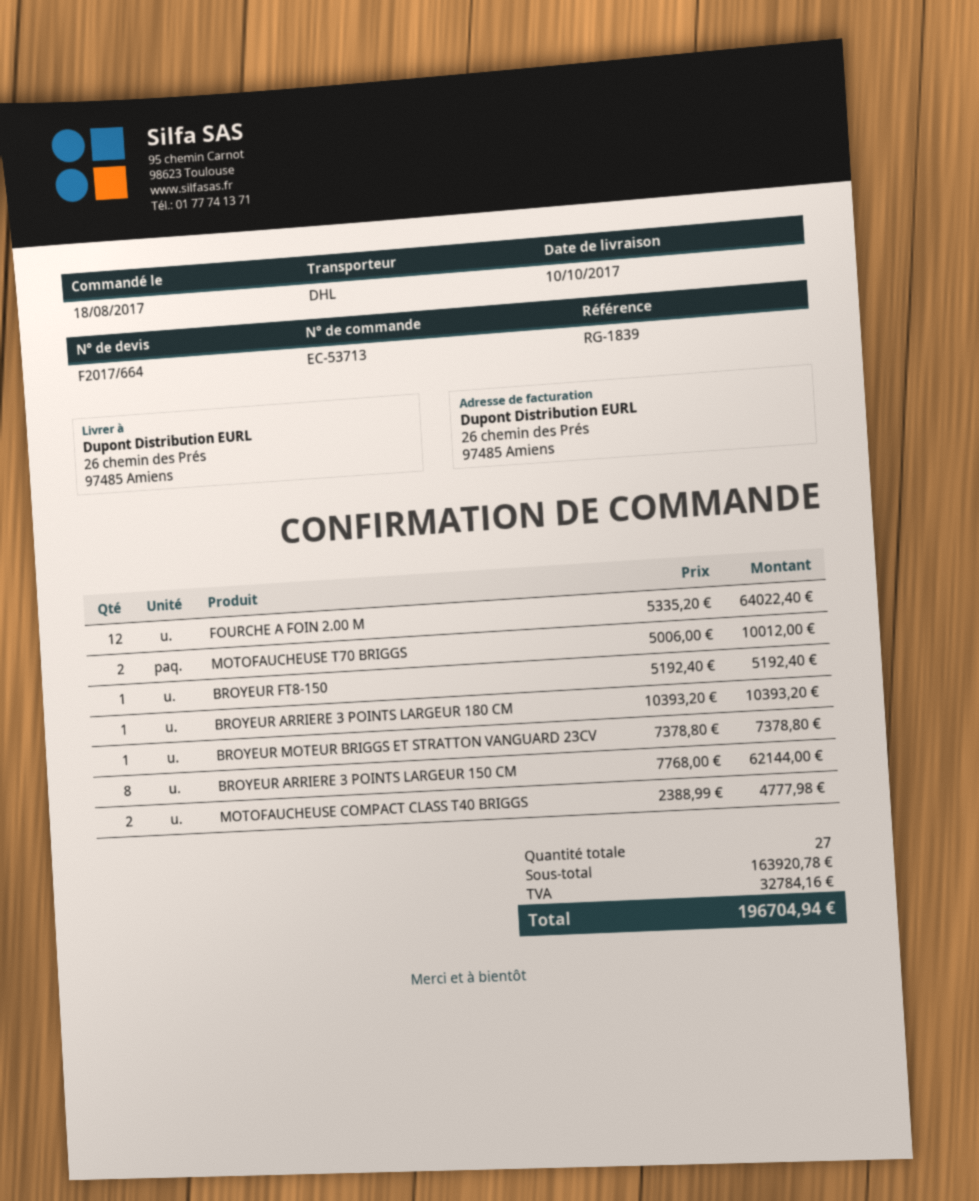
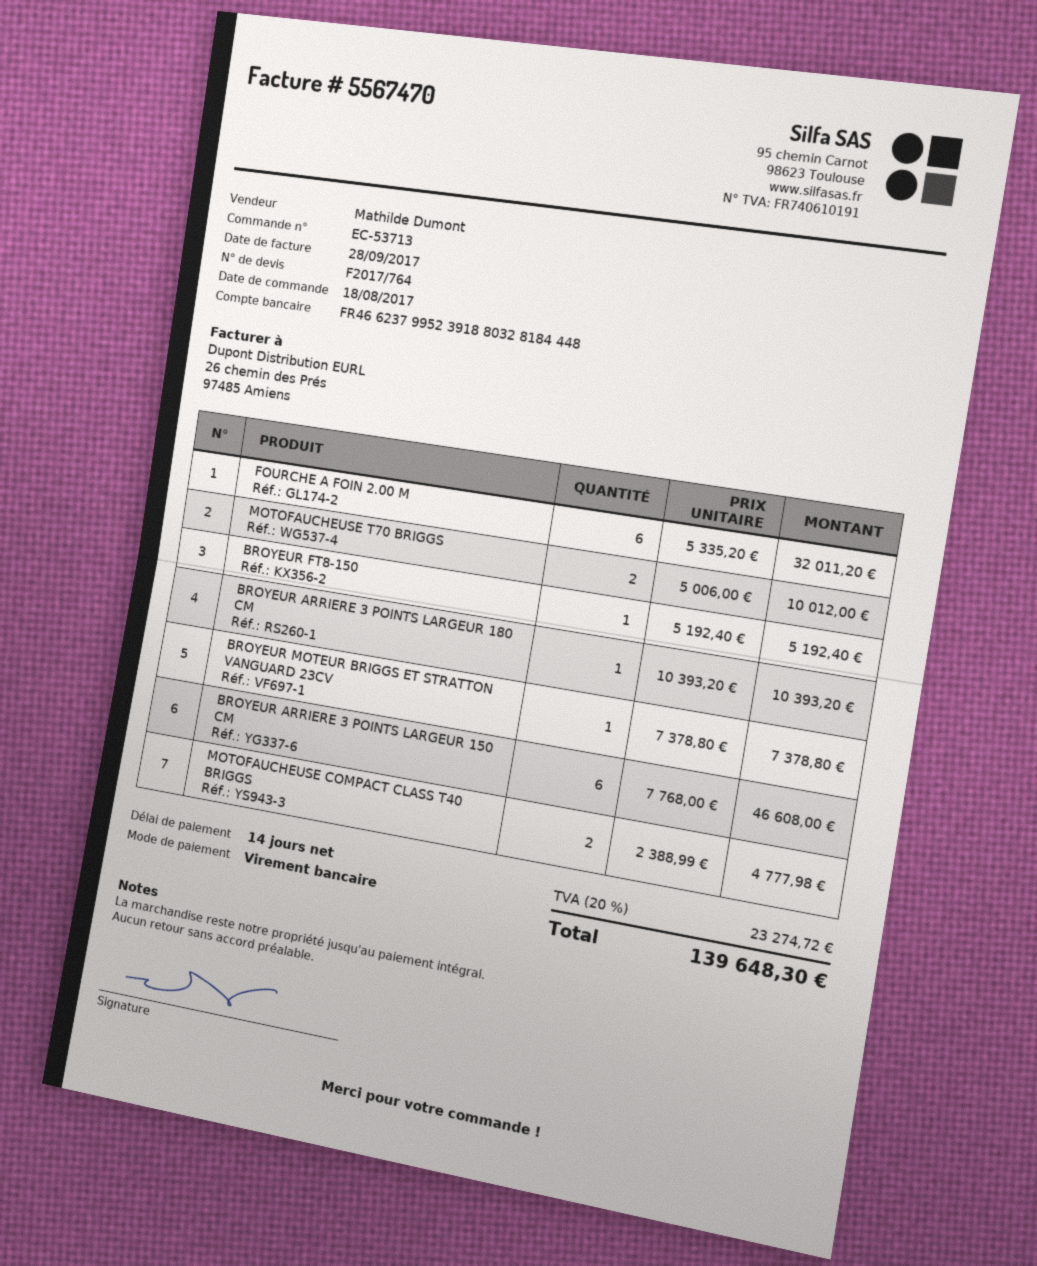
quote number: F2017/664 -> F2017/764
FOURCHE A FOIN 2.00 M: 12 x 5335.20 = 64022.40 -> 6 x 5335.20 = 32011.20
BROYEUR ARRIERE 3 POINTS LARGEUR 150 CM: 8 x 7768.00 = 62144.00 -> 6 x 7768.00 = 46608.00
tax: 32784.16 -> 23274.72
total: 196704.94 -> 139648.30

